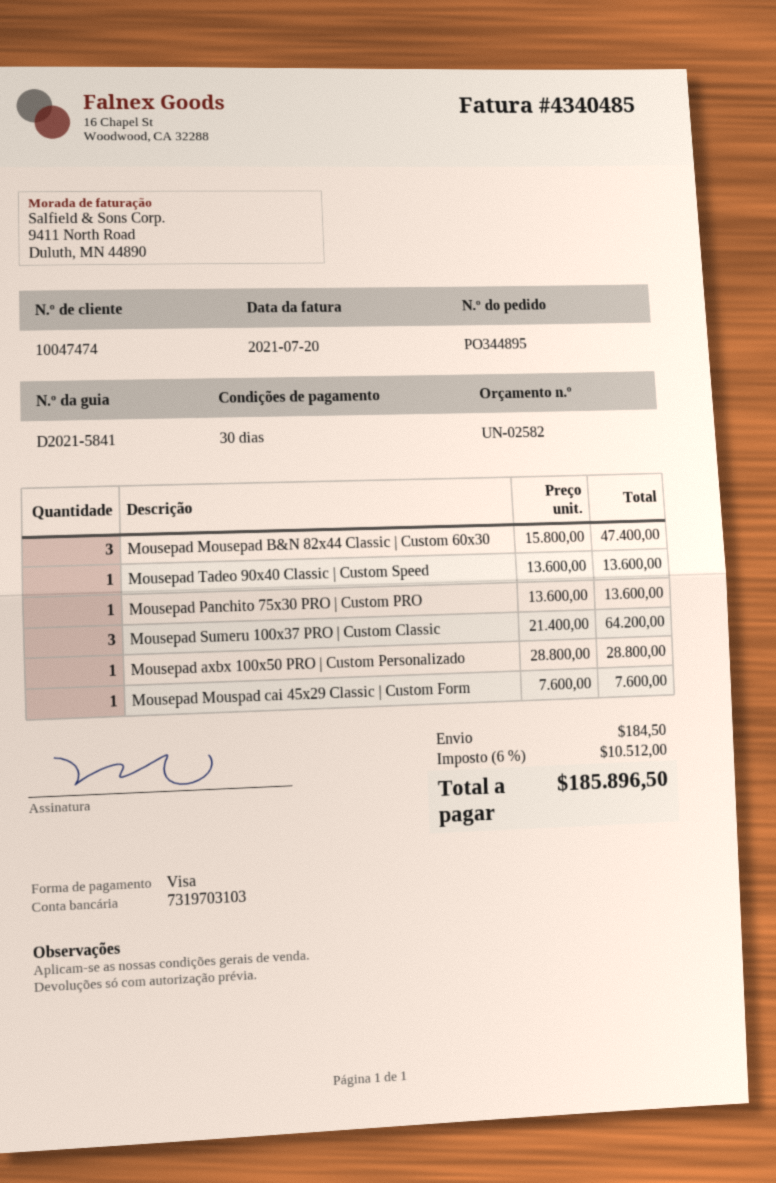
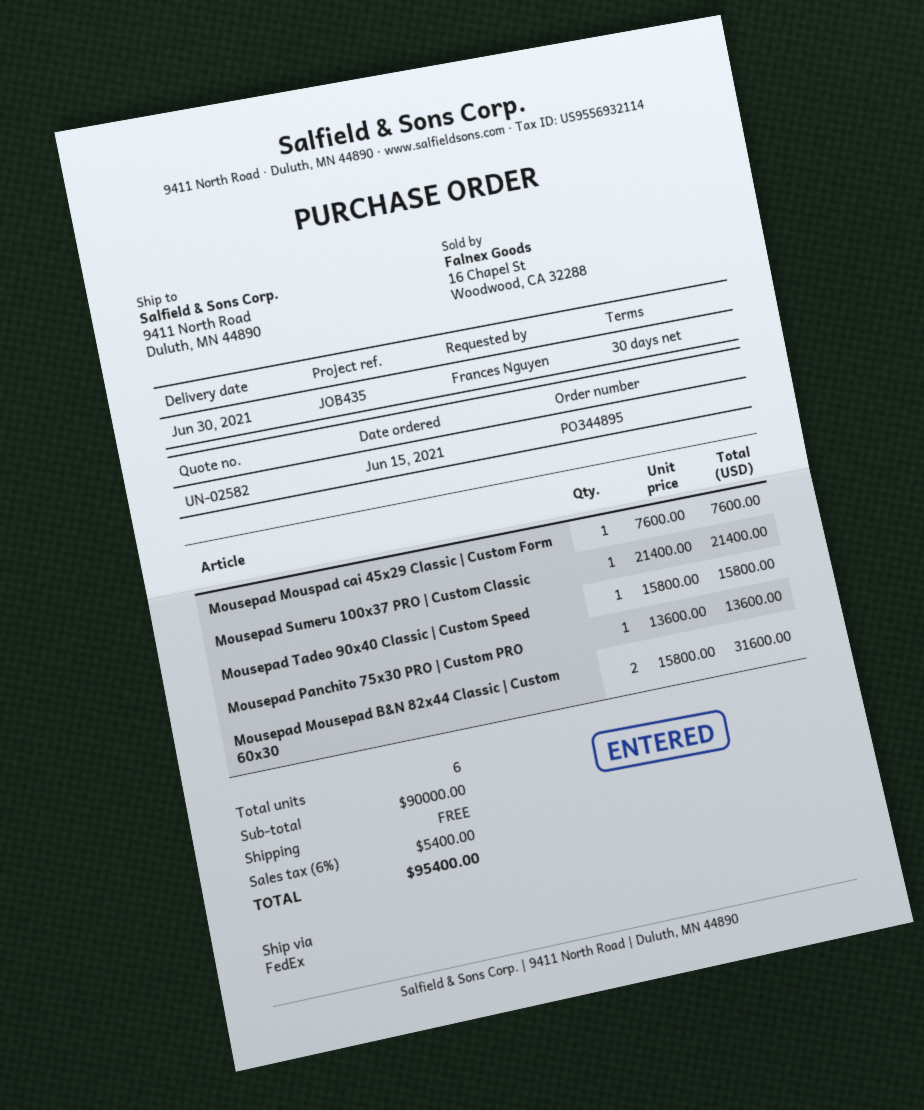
Mousepad Mousepad B&N 82x44 Classic | Custom 60x30: 3 x 15800.00 = 47400.00 -> 2 x 15800.00 = 31600.00
Mousepad Tadeo 90x40 Classic | Custom Speed: 1 x 13600.00 = 13600.00 -> 1 x 15800.00 = 15800.00
Mousepad Sumeru 100x37 PRO | Custom Classic: 3 x 21400.00 = 64200.00 -> 1 x 21400.00 = 21400.00
Mousepad axbx 100x50 PRO | Custom Personalizado: 1 x 28800.00 = 28800.00 -> none
shipping: 184.50 -> 0.00
tax: 6% = 10512.00 -> 6% = 5400.00
total: 185896.50 -> 95400.00

